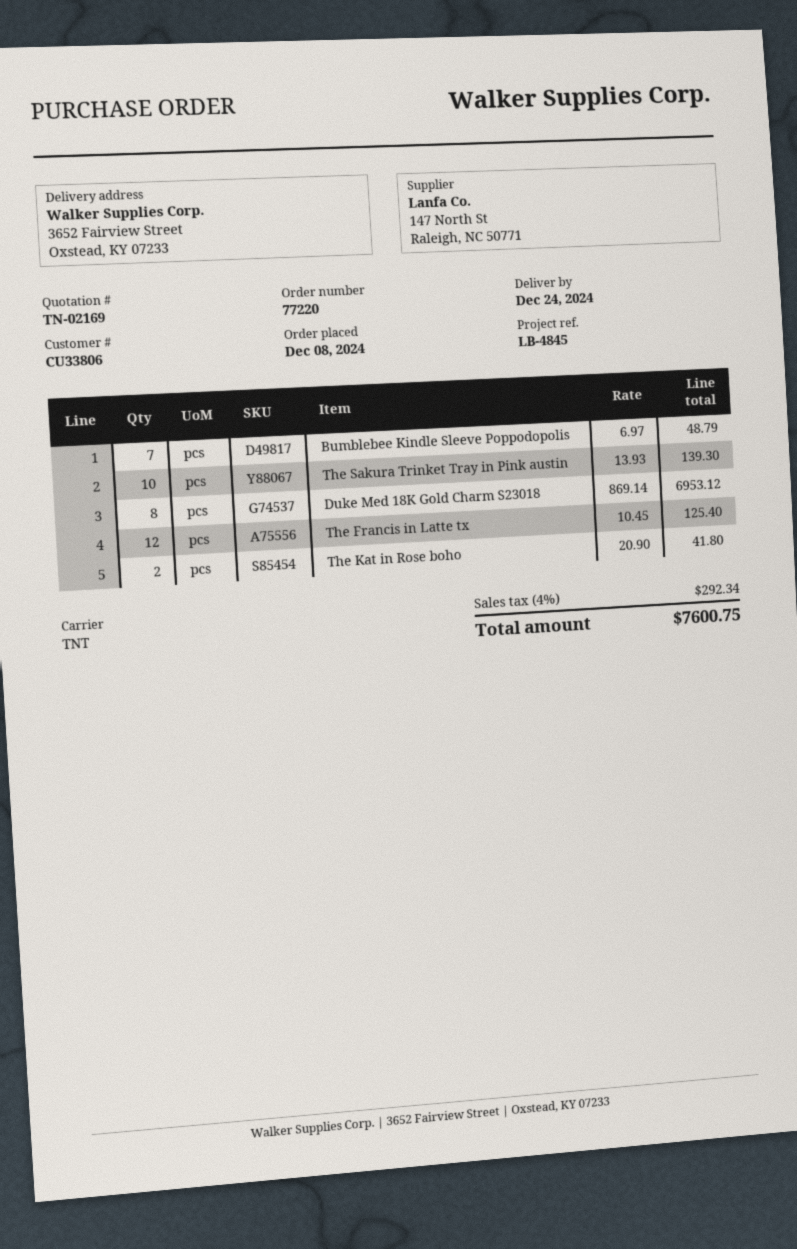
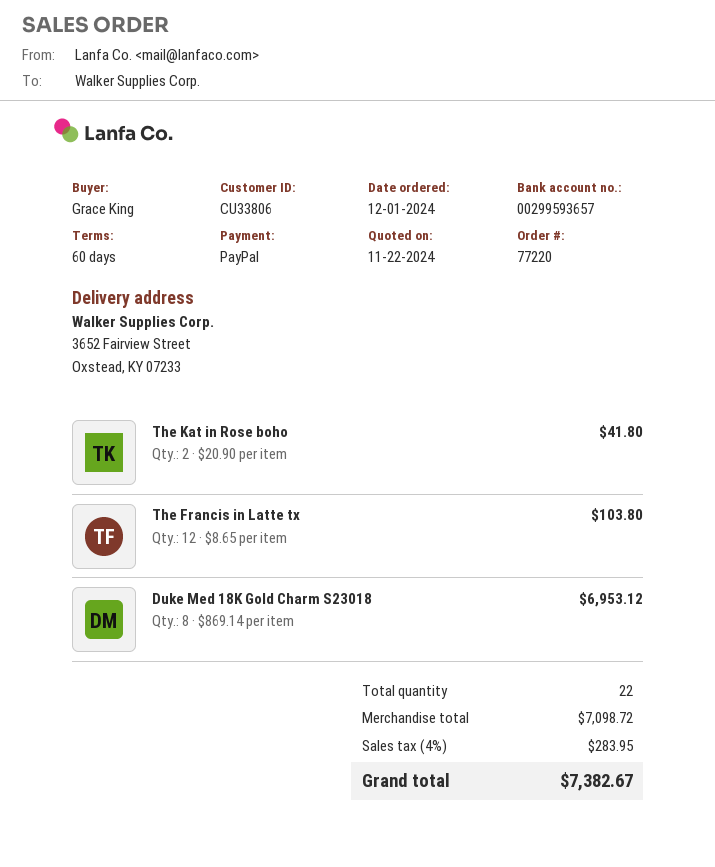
order date: 2024-12-08 -> 2024-12-01
Bumblebee Kindle Sleeve Poppodopolis: 7 x 6.97 = 48.79 -> none
The Sakura Trinket Tray in Pink austin: 10 x 13.93 = 139.30 -> none
The Francis in Latte tx: 12 x 10.45 = 125.40 -> 12 x 8.65 = 103.80
tax: 4% = 292.34 -> 4% = 283.95
total: 7600.75 -> 7382.67

